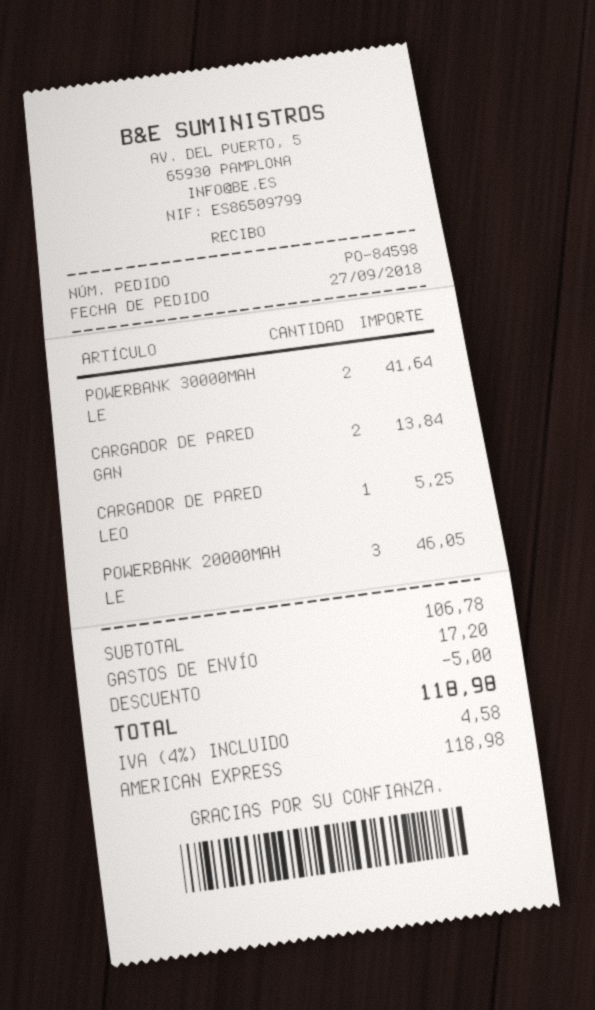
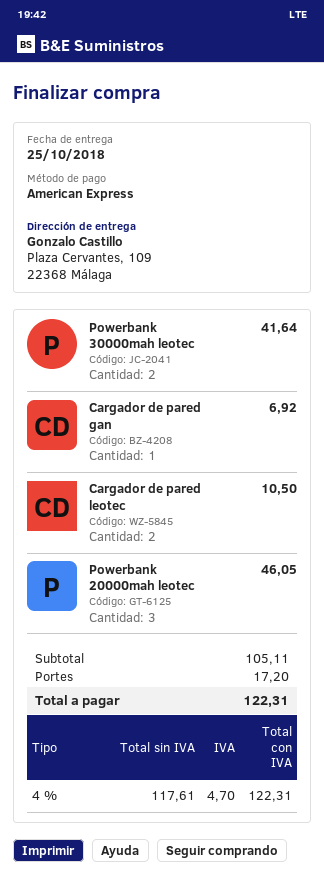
CARGADOR DE PARED GAN: 2 for 13.84 -> 1 for 6.92
CARGADOR DE PARED LEO: 1 for 5.25 -> 2 for 10.50
subtotal: 106.78 -> 105.11
discount: 5.00 -> none
tax: 4% = 4.58 -> 4% = 4.70
total: 118.98 -> 122.31

